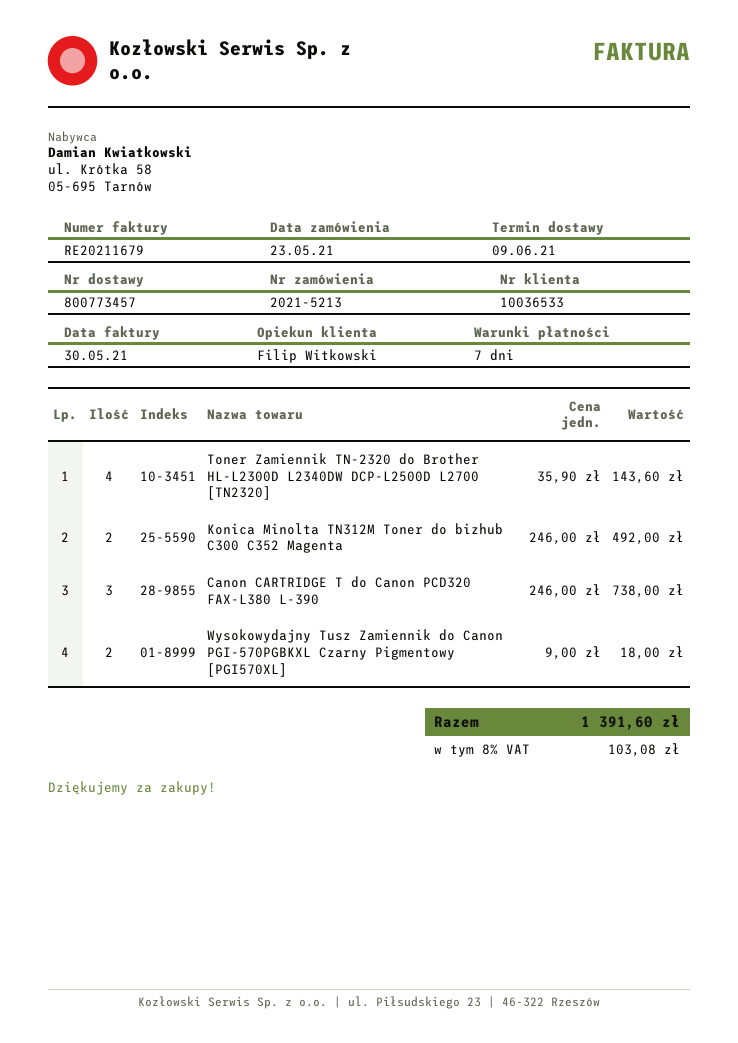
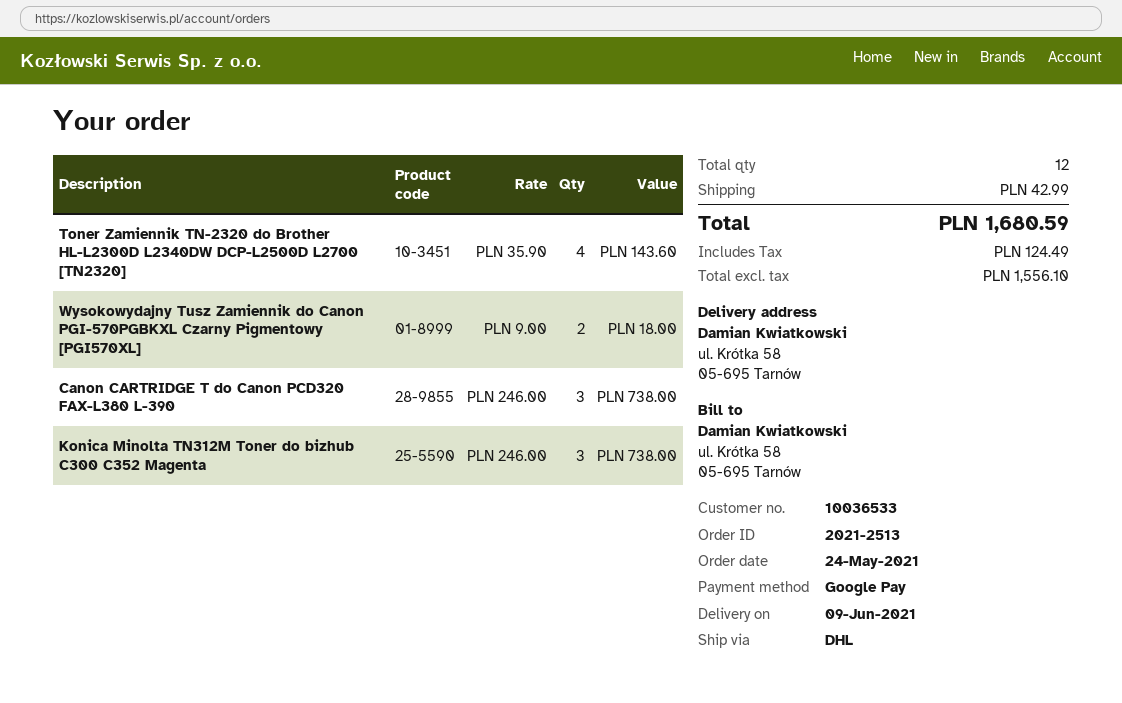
order number: 2021-5213 -> 2021-2513
order date: 2021-05-23 -> 2021-05-24
Konica Minolta TN312M Toner do bizhub C300 C352 Magenta: 2 x 246.00 = 492.00 -> 3 x 246.00 = 738.00
shipping: none -> 42.99
tax: 103.08 -> 124.49
total: 1391.60 -> 1680.59

